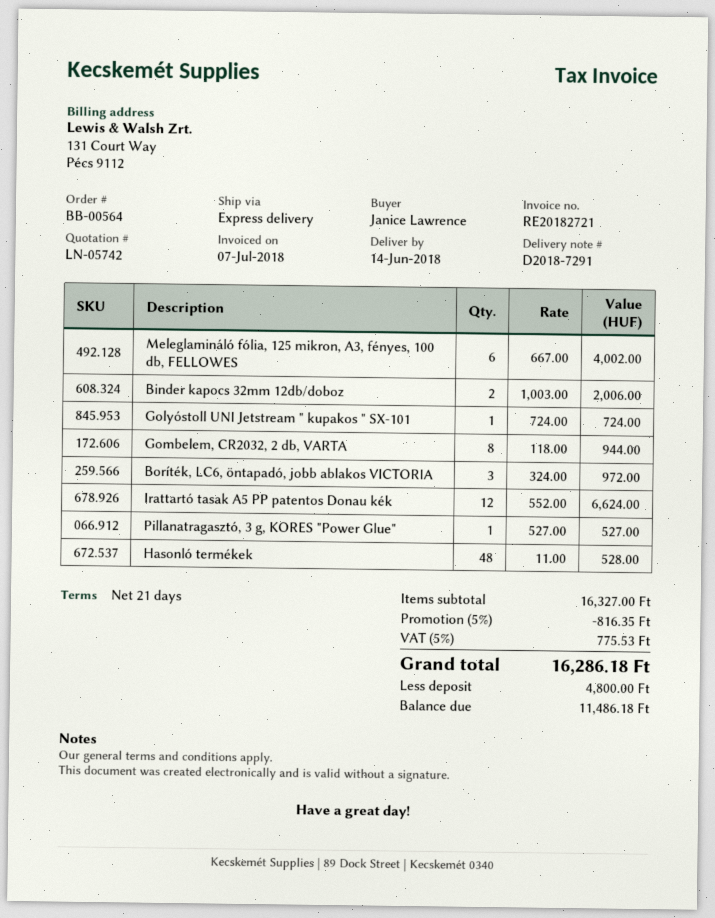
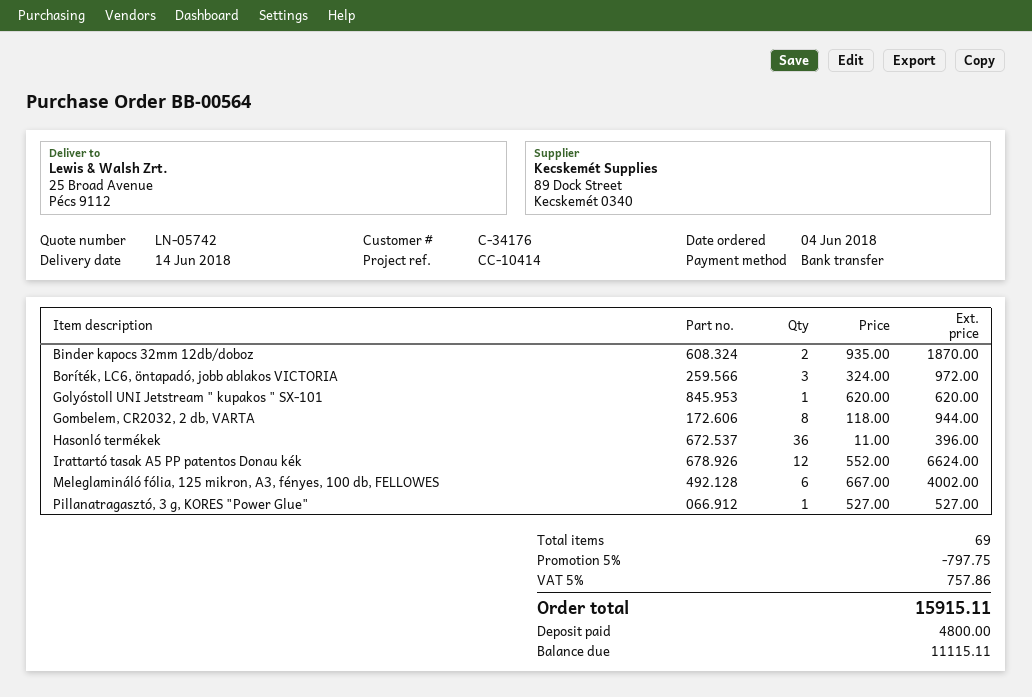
Binder kapocs 32mm 12db/doboz: 2 x 1003.00 = 2006.00 -> 2 x 935.00 = 1870.00
Golyóstoll UNI Jetstream " kupakos " SX-101: 1 x 724.00 = 724.00 -> 1 x 620.00 = 620.00
Hasonló termékek: 48 x 11.00 = 528.00 -> 36 x 11.00 = 396.00
discount: 5% = 816.35 -> 5% = 797.75
tax: 5% = 775.53 -> 5% = 757.86
total: 16286.18 -> 15915.11
balance: 11486.18 -> 11115.11

